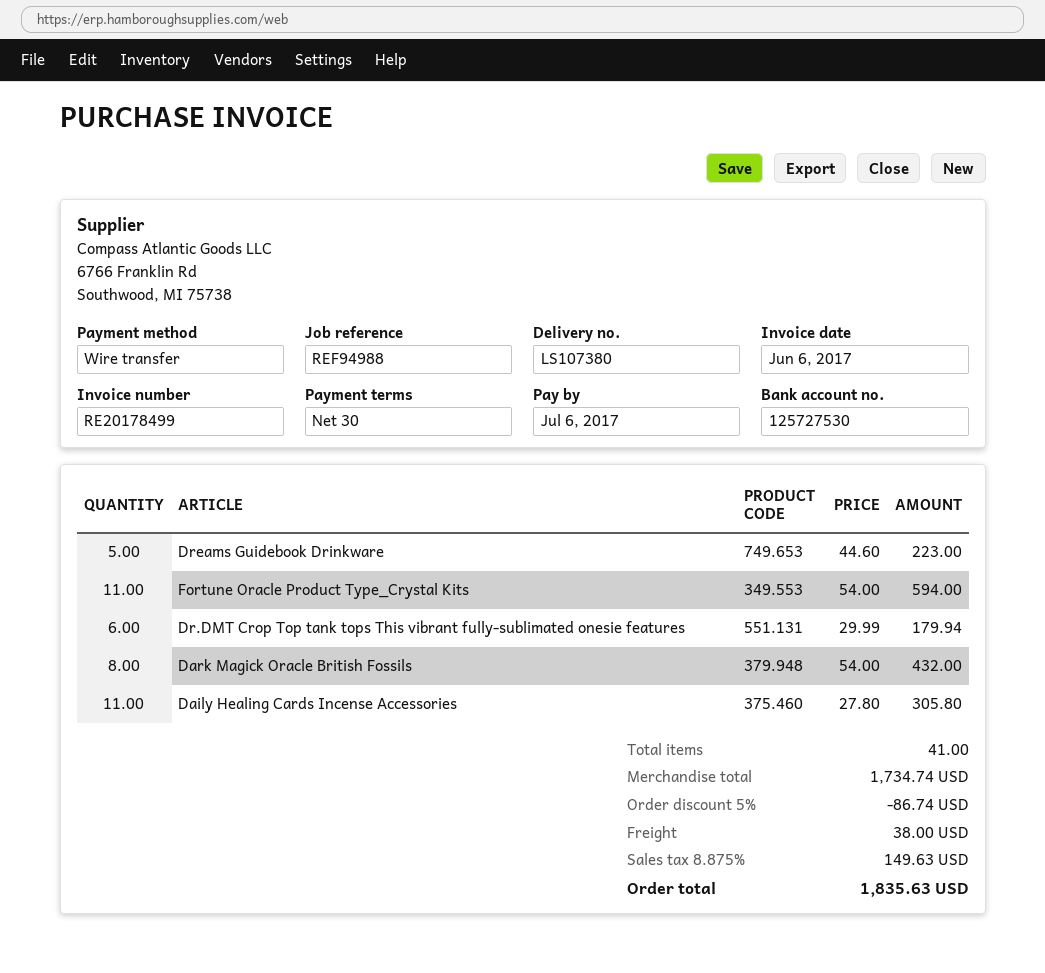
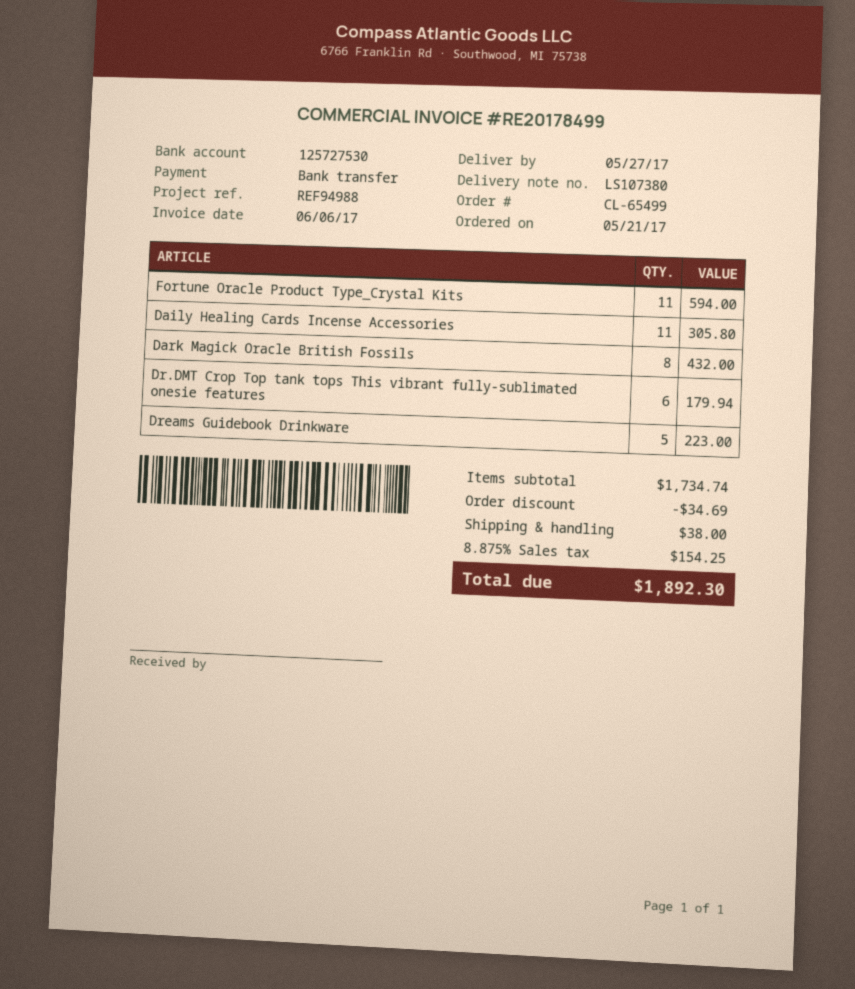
discount: 86.74 -> 34.69
tax: 8.875% = 149.63 -> 8.875% = 154.25
total: 1835.63 -> 1892.30

